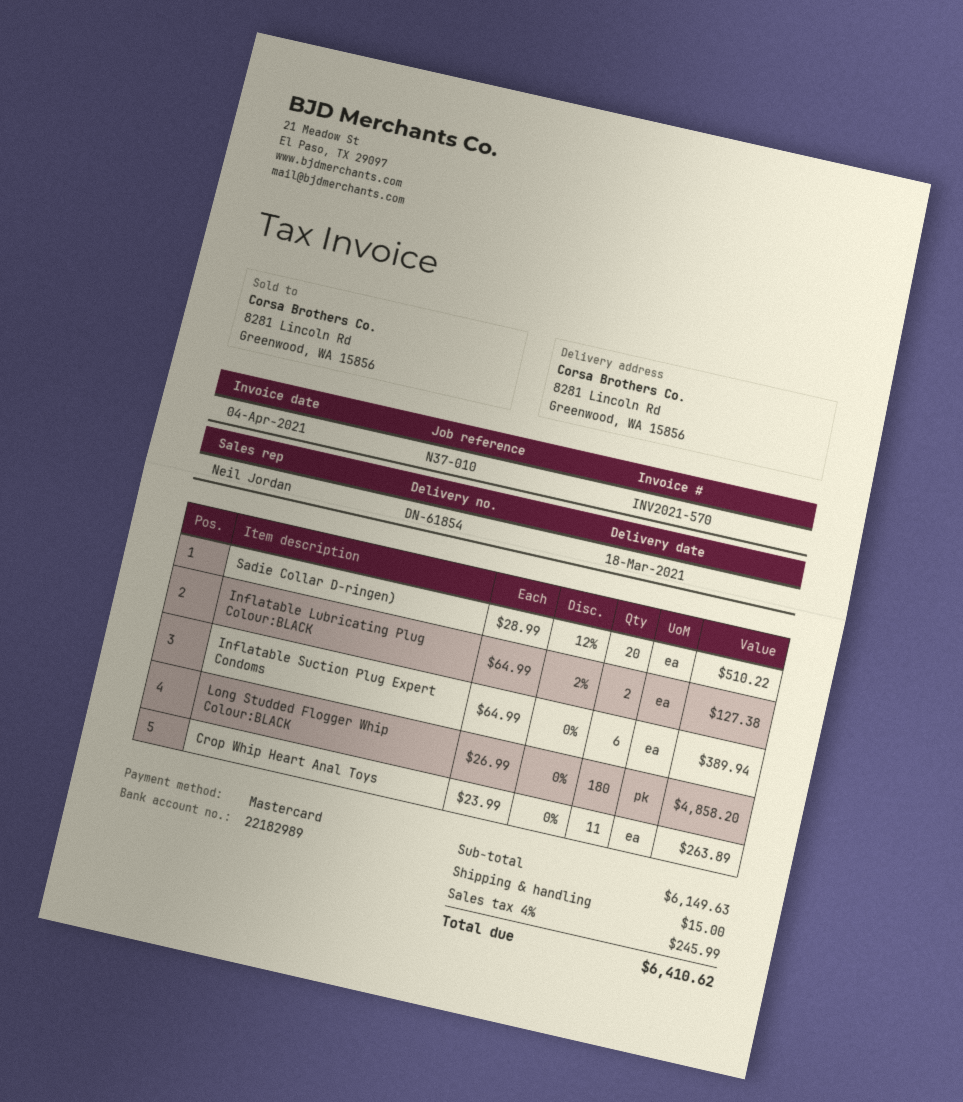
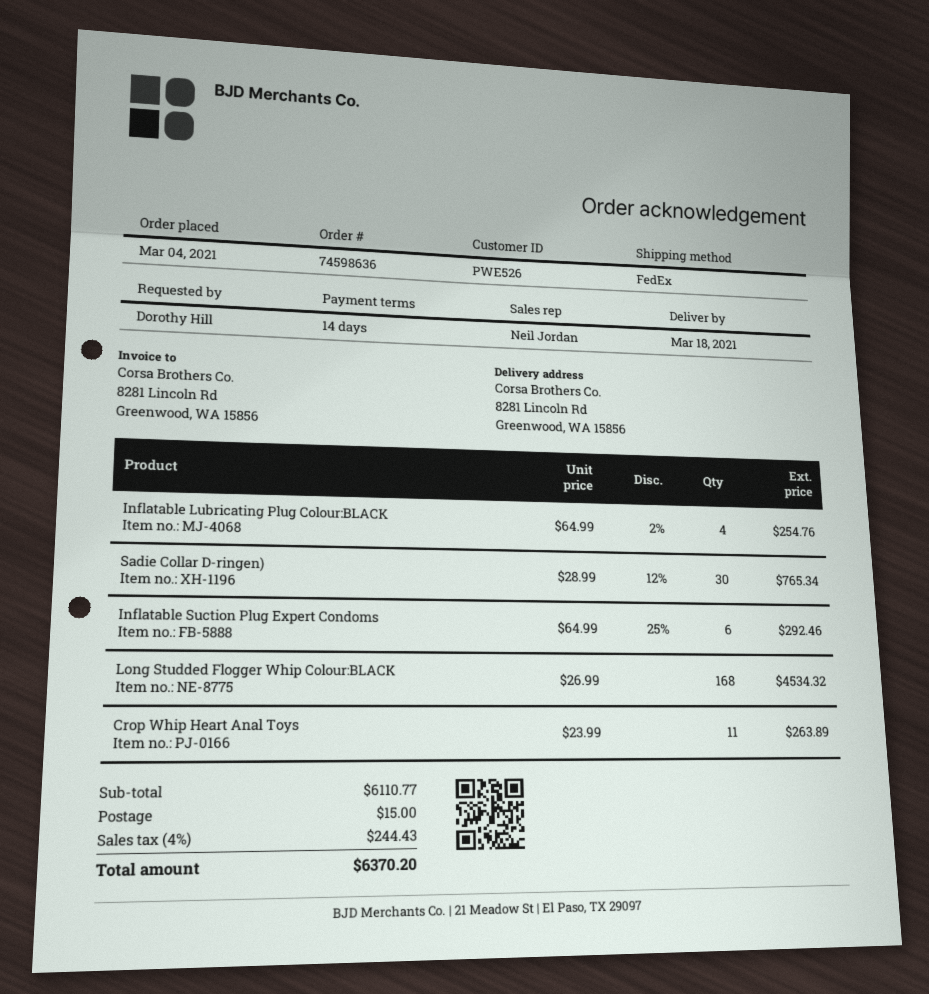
Sadie Collar D-ringen): 20 x 28.99 - 12% = 510.22 -> 30 x 28.99 - 12% = 765.34
Inflatable Lubricating Plug Colour:BLACK: 2 x 64.99 - 2% = 127.38 -> 4 x 64.99 - 2% = 254.76
Inflatable Suction Plug Expert Condoms: 6 x 64.99 = 389.94 -> 6 x 64.99 - 25% = 292.46
Long Studded Flogger Whip Colour:BLACK: 180 x 26.99 = 4858.20 -> 168 x 26.99 = 4534.32
subtotal: 6149.63 -> 6110.77
tax: 4% = 245.99 -> 4% = 244.43
total: 6410.62 -> 6370.20

